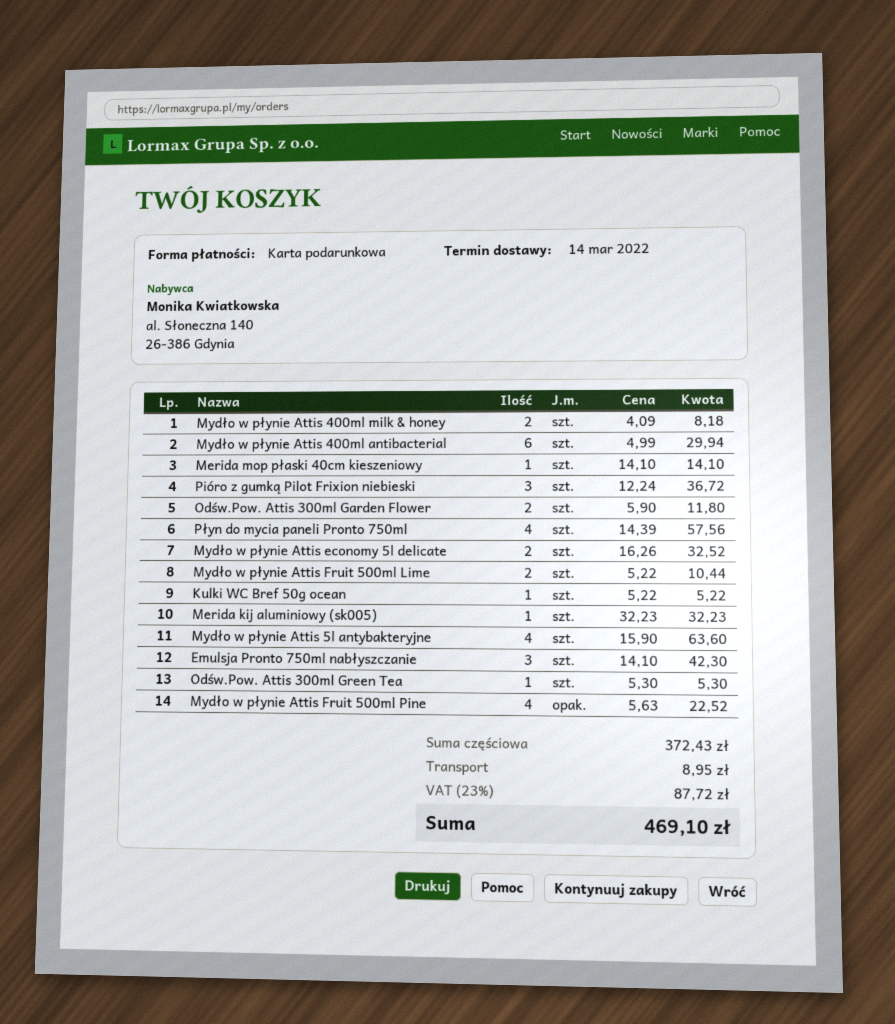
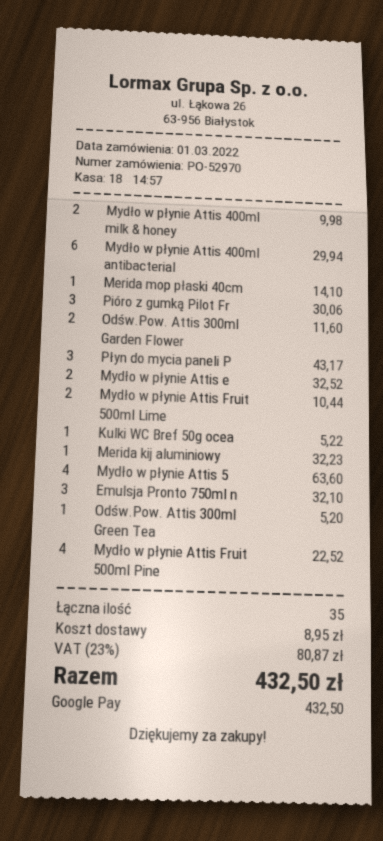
payment method: gift card -> Google Pay
Mydło w płynie Attis 400ml milk & honey: 2 for 8.18 -> 2 for 9.98
Pióro z gumką Pilot Frixion niebieski: 3 for 36.72 -> 3 for 30.06
Odśw.Pow. Attis 300ml Garden Flower: 2 for 11.80 -> 2 for 11.60
Płyn do mycia paneli Pronto 750ml: 4 for 57.56 -> 3 for 43.17
Emulsja Pronto 750ml nabłyszczanie: 3 for 42.30 -> 3 for 32.10
Odśw.Pow. Attis 300ml Green Tea: 1 for 5.30 -> 1 for 5.20
tax: 23% = 87.72 -> 23% = 80.87
total: 469.10 -> 432.50

